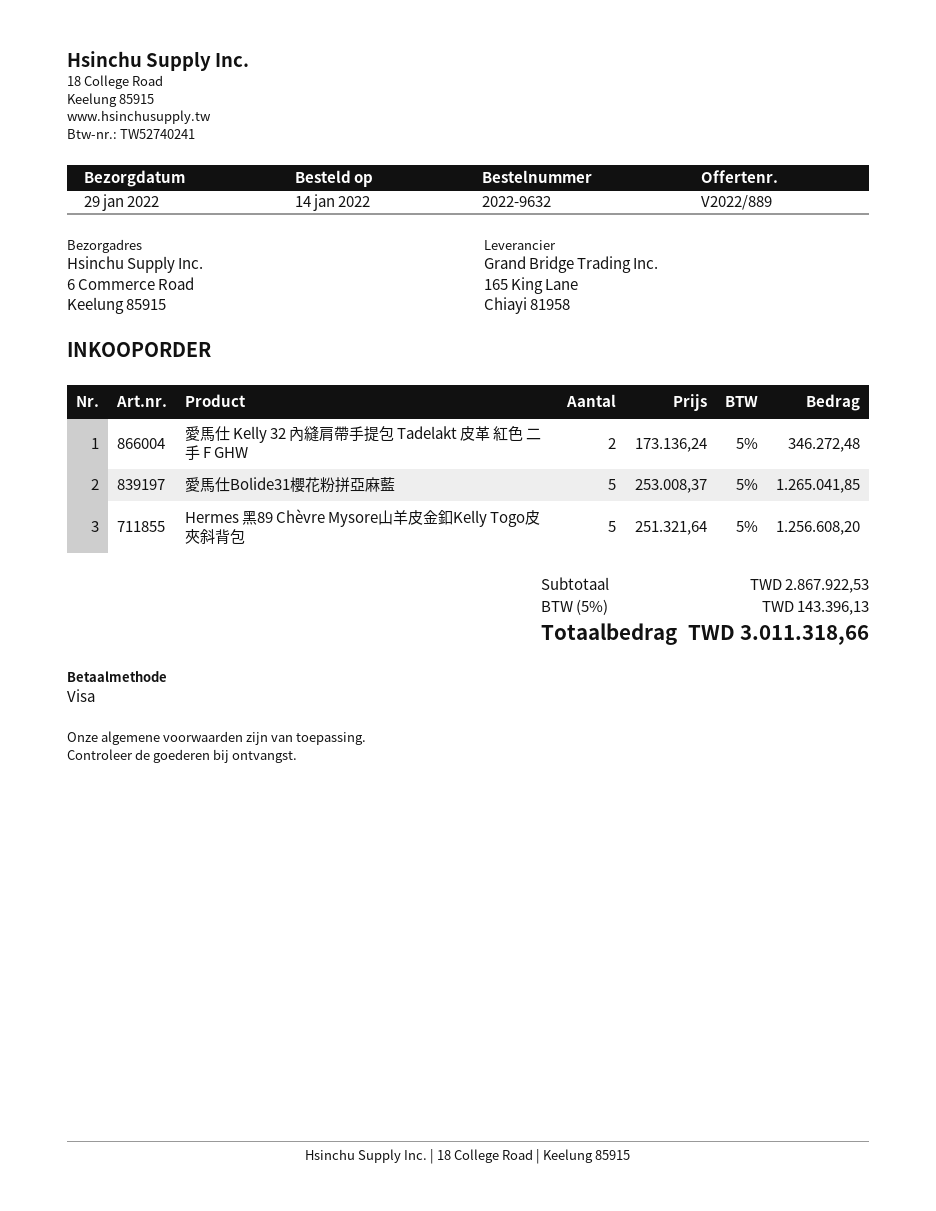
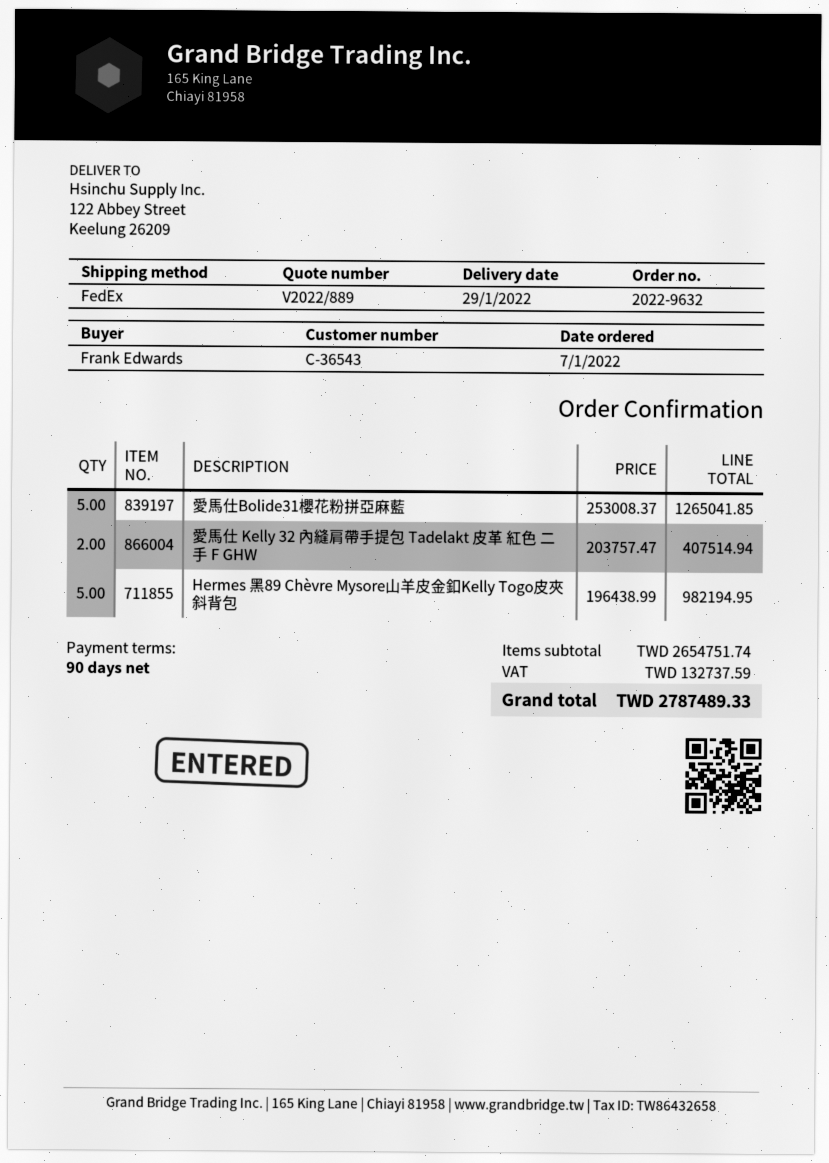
order date: 2022-01-14 -> 2022-01-07
ship to: 6 Commerce Road, Keelung 85915 -> 122 Abbey Street, Keelung 26209
愛馬仕 Kelly 32 內縫肩帶手提包 Tadelakt 皮革 紅色 二手 F GHW: 2 x 173136.24 = 346272.48 -> 2 x 203757.47 = 407514.94
Hermes 黑89 Chèvre Mysore山羊皮金釦Kelly Togo皮夾斜背包: 5 x 251321.64 = 1256608.20 -> 5 x 196438.99 = 982194.95
subtotal: 2867922.53 -> 2654751.74
tax: 143396.13 -> 132737.59
total: 3011318.66 -> 2787489.33

